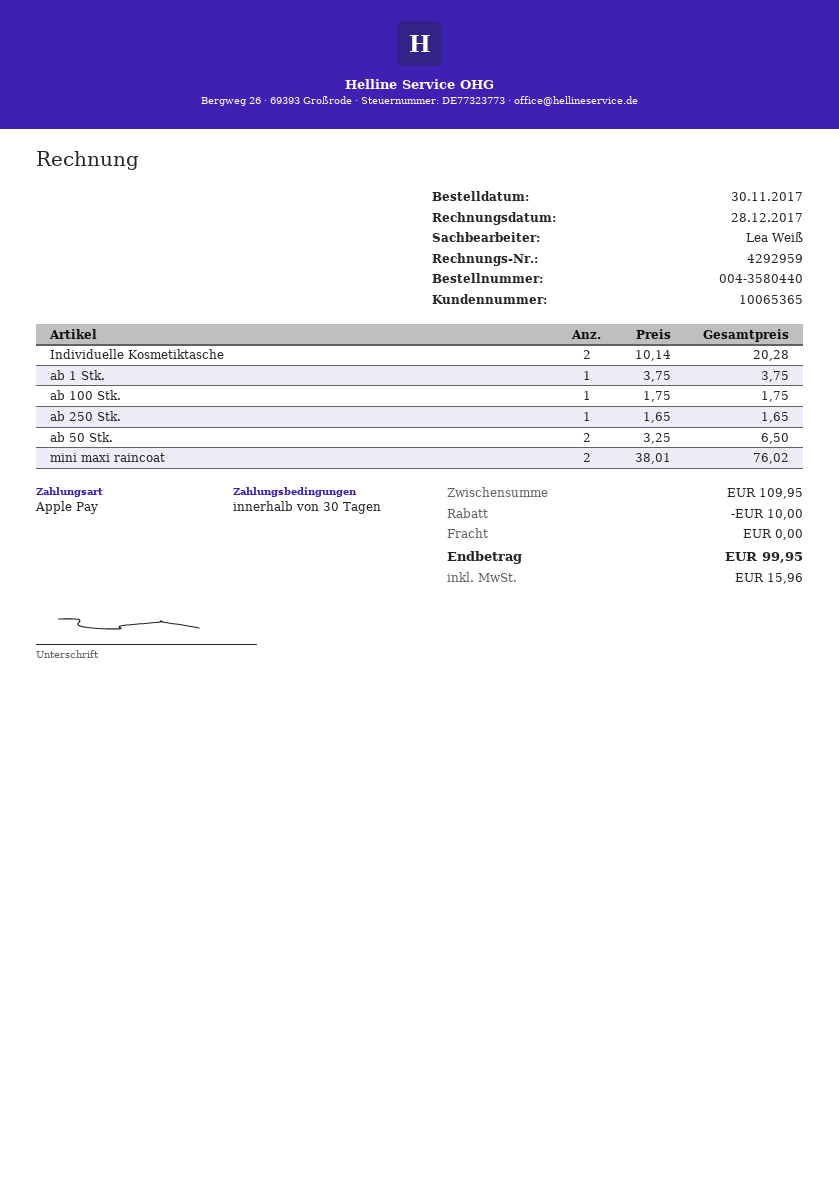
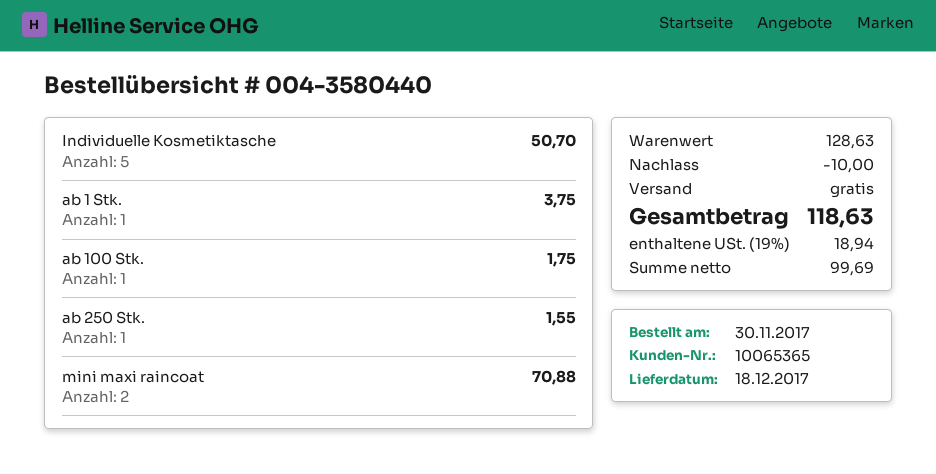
Individuelle Kosmetiktasche: 2 for 20.28 -> 5 for 50.70
ab 250 Stk.: 1 for 1.65 -> 1 for 1.55
ab 50 Stk.: 2 for 6.50 -> none
mini maxi raincoat: 2 for 76.02 -> 2 for 70.88
subtotal: 109.95 -> 128.63
tax: 15.96 -> 18.94
total: 99.95 -> 118.63

